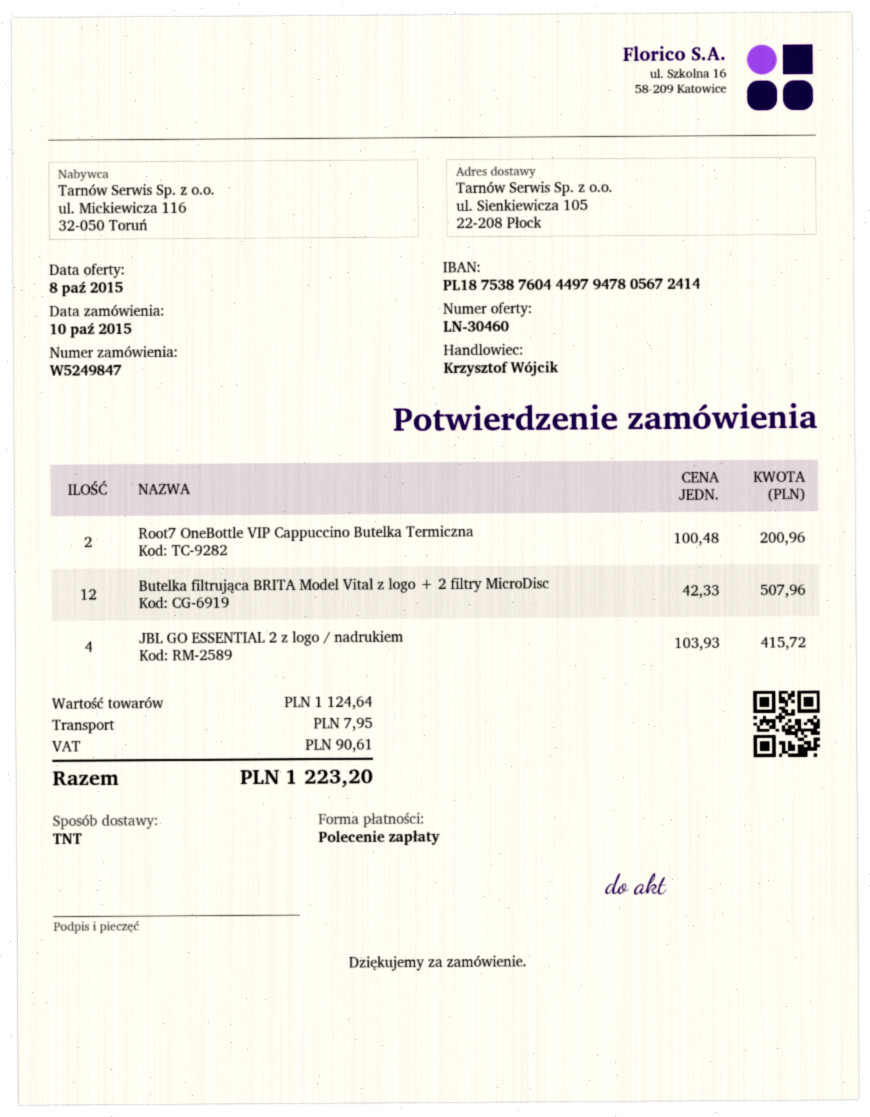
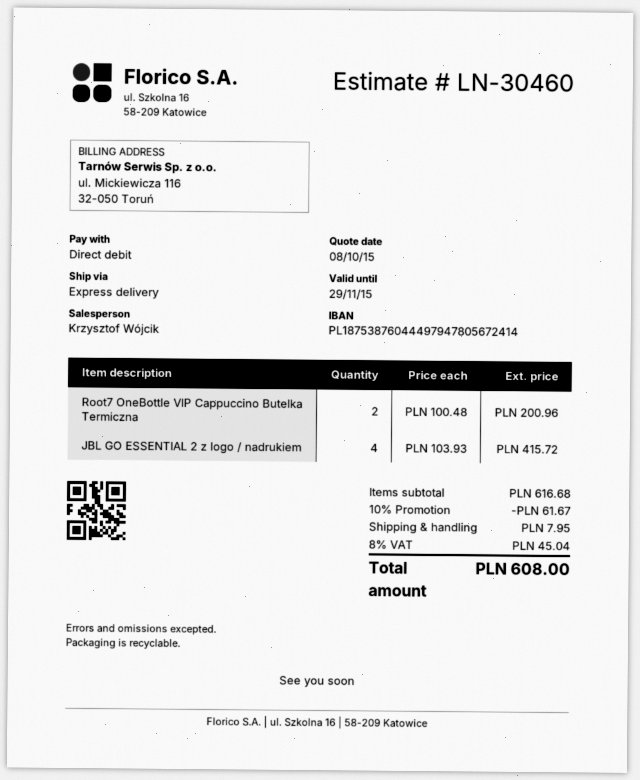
shipping method: TNT -> express
Butelka filtrująca BRITA Model Vital z logo + 2 filtry MicroDisc: 12 x 42.33 = 507.96 -> none
subtotal: 1124.64 -> 616.68
discount: none -> 10% = 61.67
tax: 90.61 -> 45.04
total: 1223.20 -> 608.00

